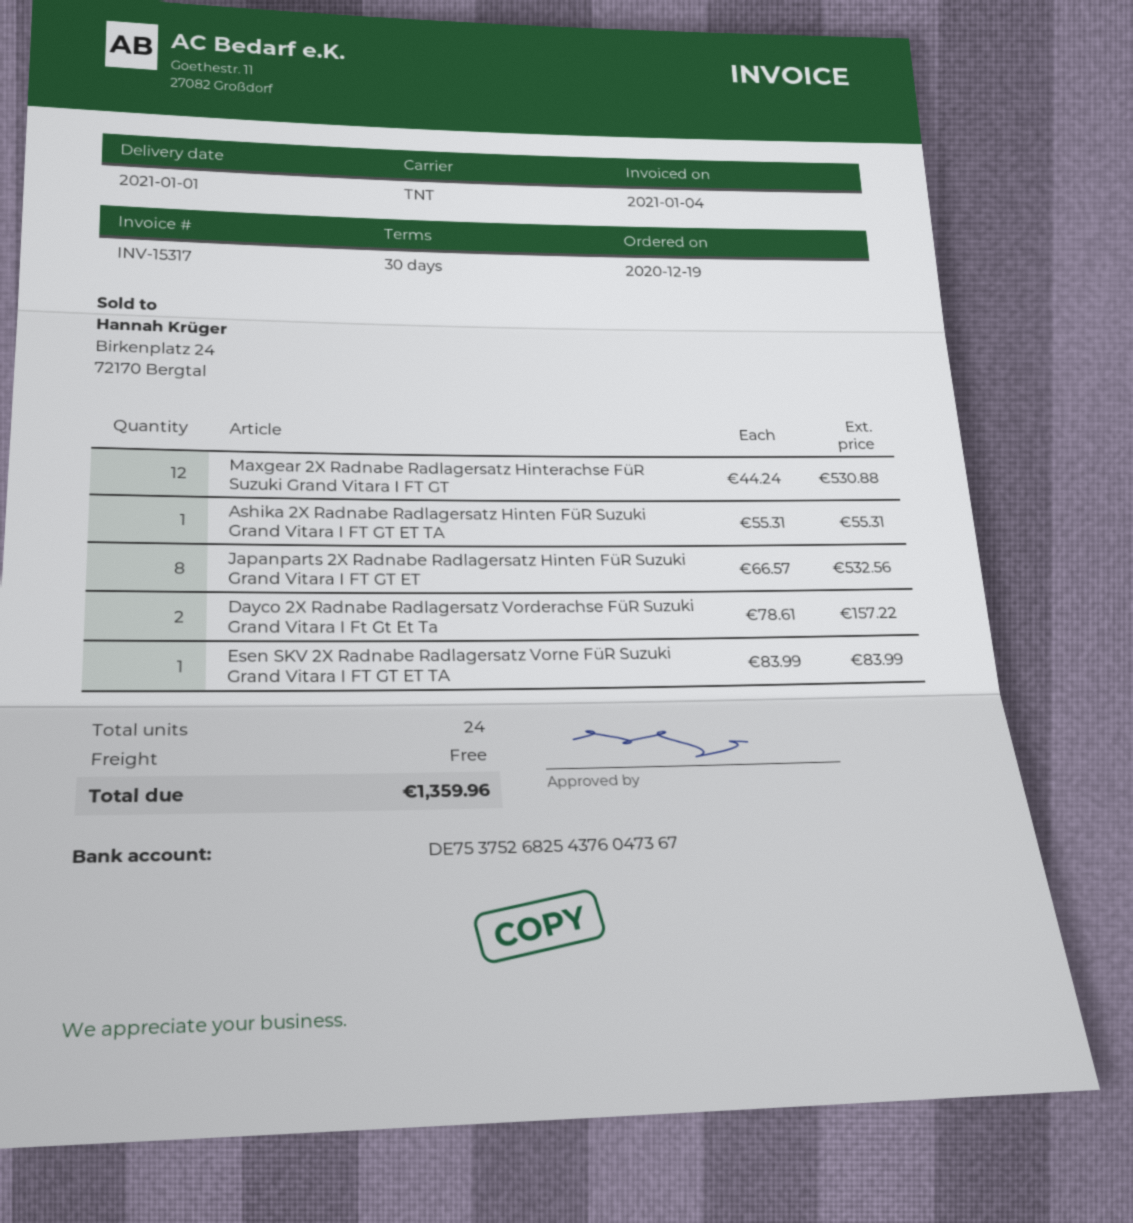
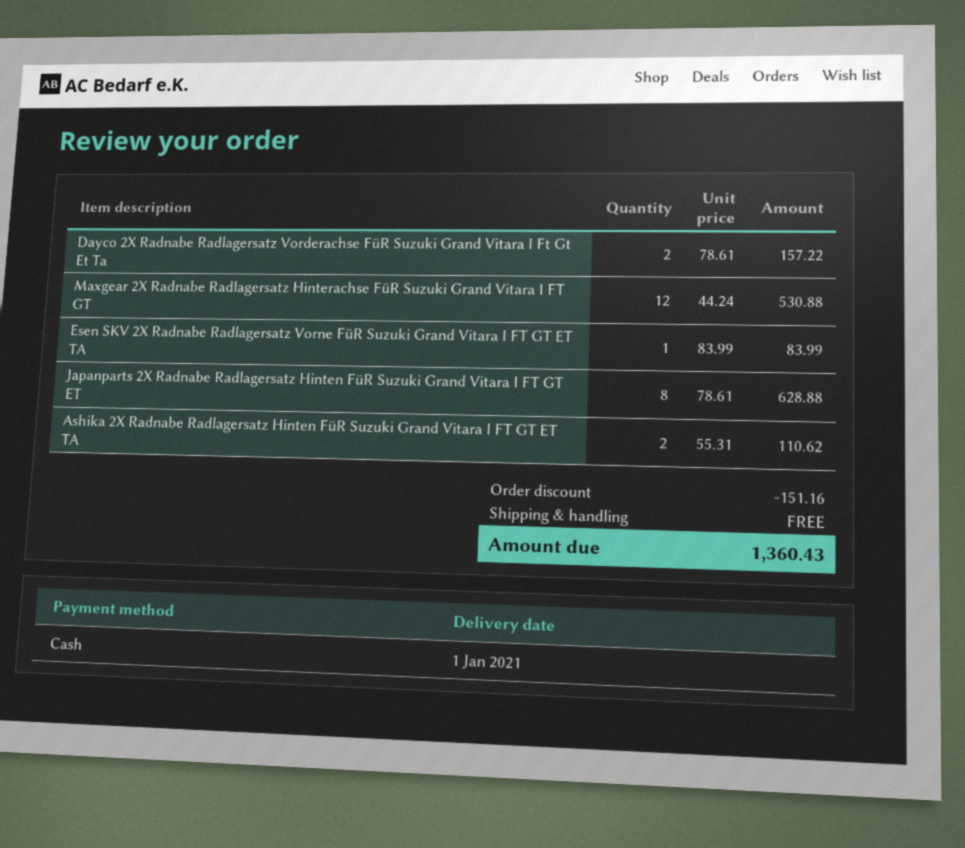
Ashika 2X Radnabe Radlagersatz Hinten FüR Suzuki Grand Vitara I FT GT ET TA: 1 x 55.31 = 55.31 -> 2 x 55.31 = 110.62
Japanparts 2X Radnabe Radlagersatz Hinten FüR Suzuki Grand Vitara I FT GT ET: 8 x 66.57 = 532.56 -> 8 x 78.61 = 628.88
discount: none -> 151.16
total: 1359.96 -> 1360.43

